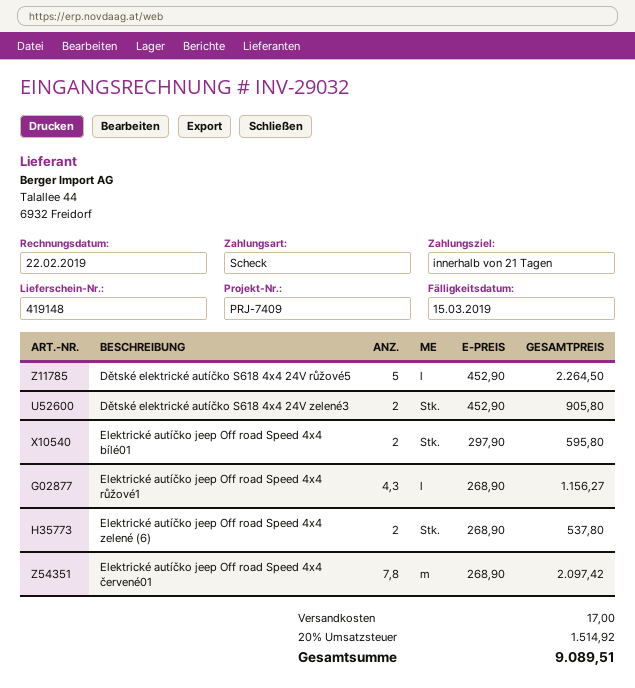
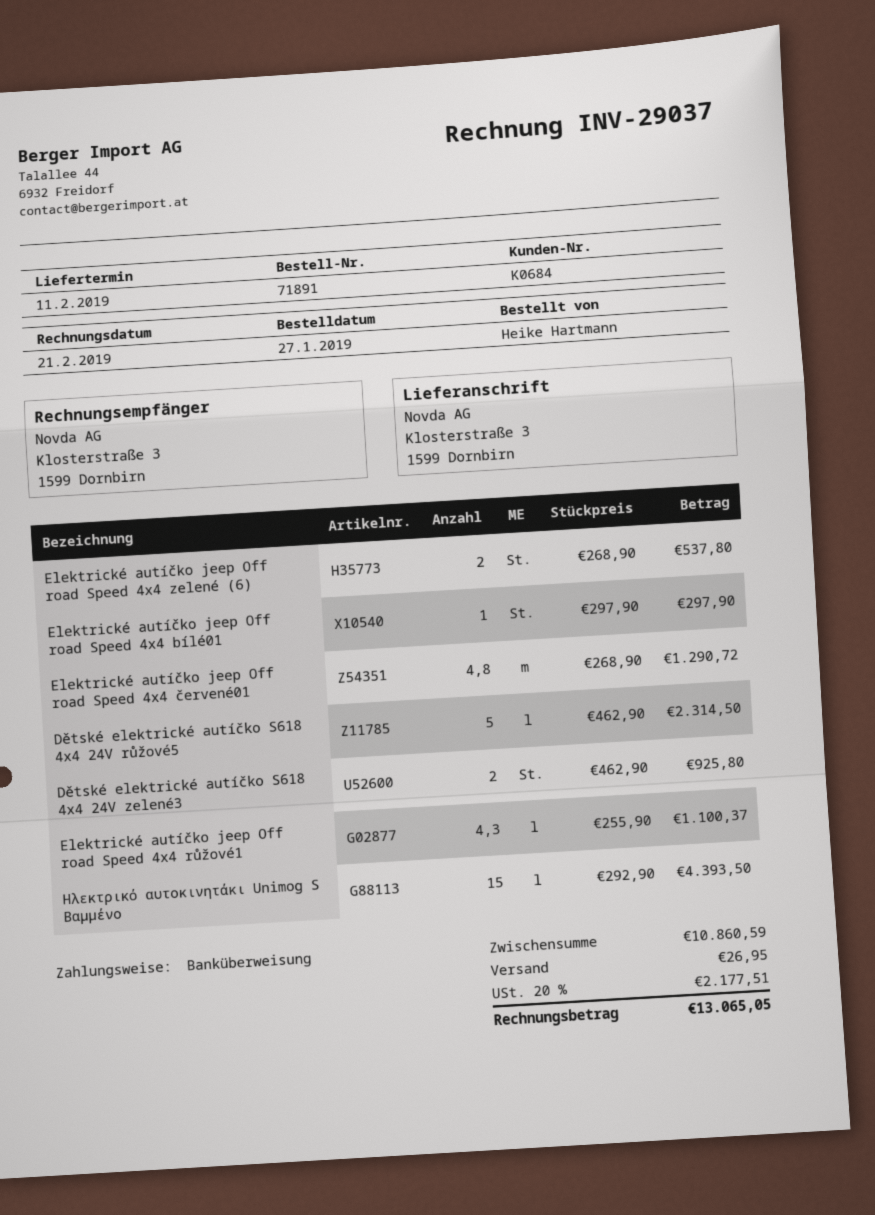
invoice number: INV-29032 -> INV-29037
invoice date: 2019-02-22 -> 2019-02-21
payment method: cheque -> bank transfer
Dětské elektrické autíčko S618 4x4 24V růžové5: 5 x 452.90 = 2264.50 -> 5 x 462.90 = 2314.50
Dětské elektrické autíčko S618 4x4 24V zelené3: 2 x 452.90 = 905.80 -> 2 x 462.90 = 925.80
Elektrické autíčko jeep Off road Speed 4x4 bílé01: 2 x 297.90 = 595.80 -> 1 x 297.90 = 297.90
Elektrické autíčko jeep Off road Speed 4x4 růžové1: 4.3 x 268.90 = 1156.27 -> 4.3 x 255.90 = 1100.37
Elektrické autíčko jeep Off road Speed 4x4 červené01: 7.8 x 268.90 = 2097.42 -> 4.8 x 268.90 = 1290.72
Ηλεκτρικό αυτοκινητάκι Unimog S Βαμμένο: none -> 15 x 292.90 = 4393.50
shipping: 17.00 -> 26.95
tax: 20% = 1514.92 -> 20% = 2177.51
total: 9089.51 -> 13065.05

